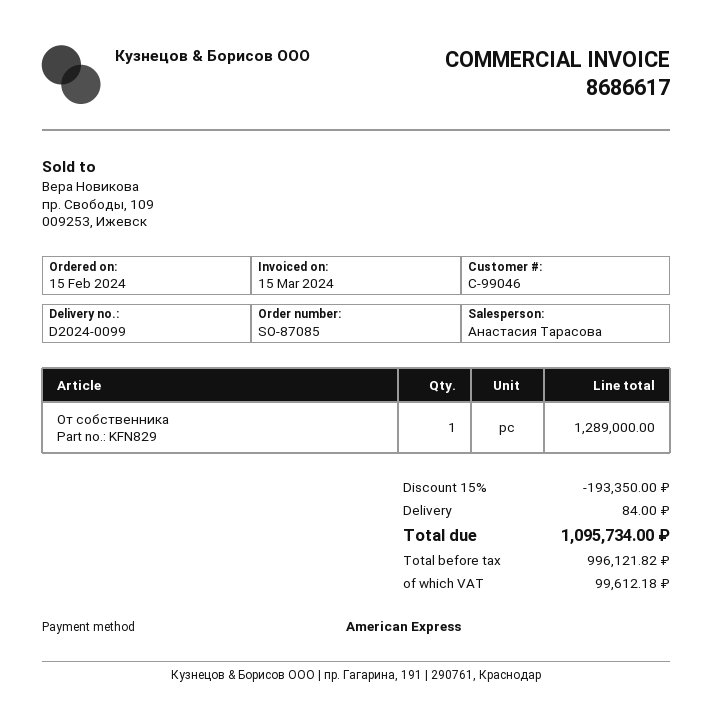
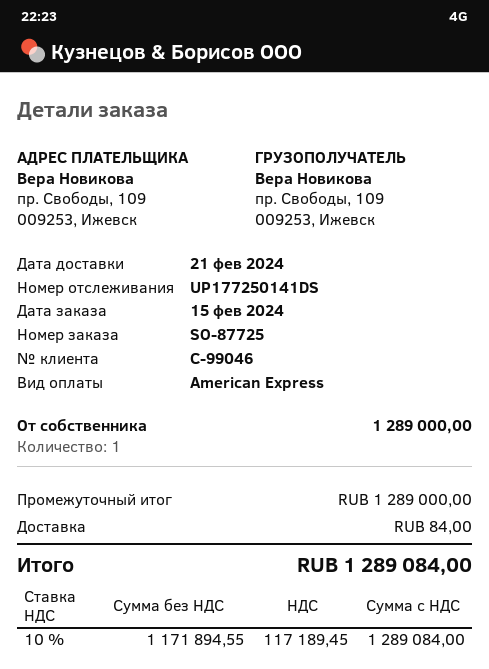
order number: SO-87085 -> SO-87725
discount: 15% = 193350.00 -> none
net: 996121.82 -> 1171894.55
tax: 99612.18 -> 117189.45
total: 1095734.00 -> 1289084.00

